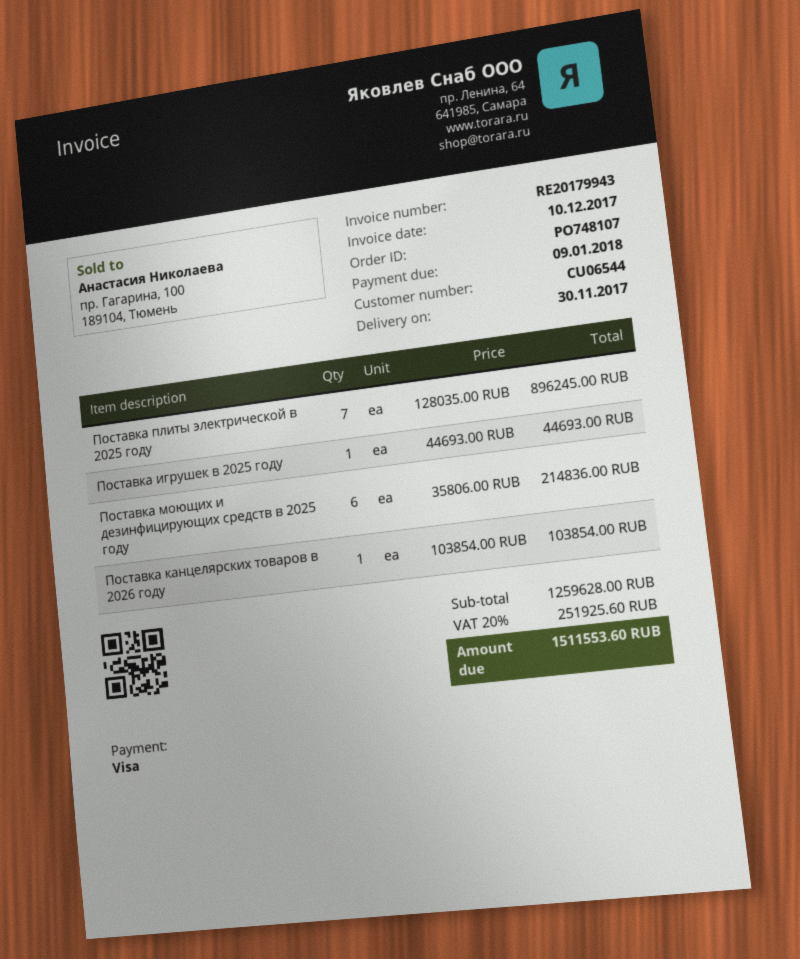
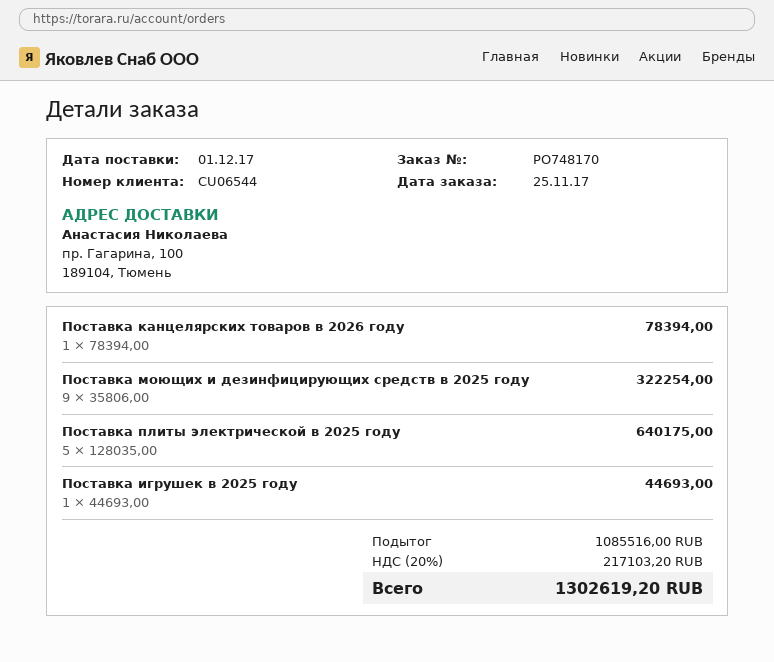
order number: PO748107 -> PO748170
delivery date: 2017-11-30 -> 2017-12-01
Поставка плиты электрической в 2025 году: 7 x 128035.00 = 896245.00 -> 5 x 128035.00 = 640175.00
Поставка моющих и дезинфицирующих средств в 2025 году: 6 x 35806.00 = 214836.00 -> 9 x 35806.00 = 322254.00
Поставка канцелярских товаров в 2026 году: 1 x 103854.00 = 103854.00 -> 1 x 78394.00 = 78394.00
subtotal: 1259628.00 -> 1085516.00
tax: 20% = 251925.60 -> 20% = 217103.20
total: 1511553.60 -> 1302619.20

